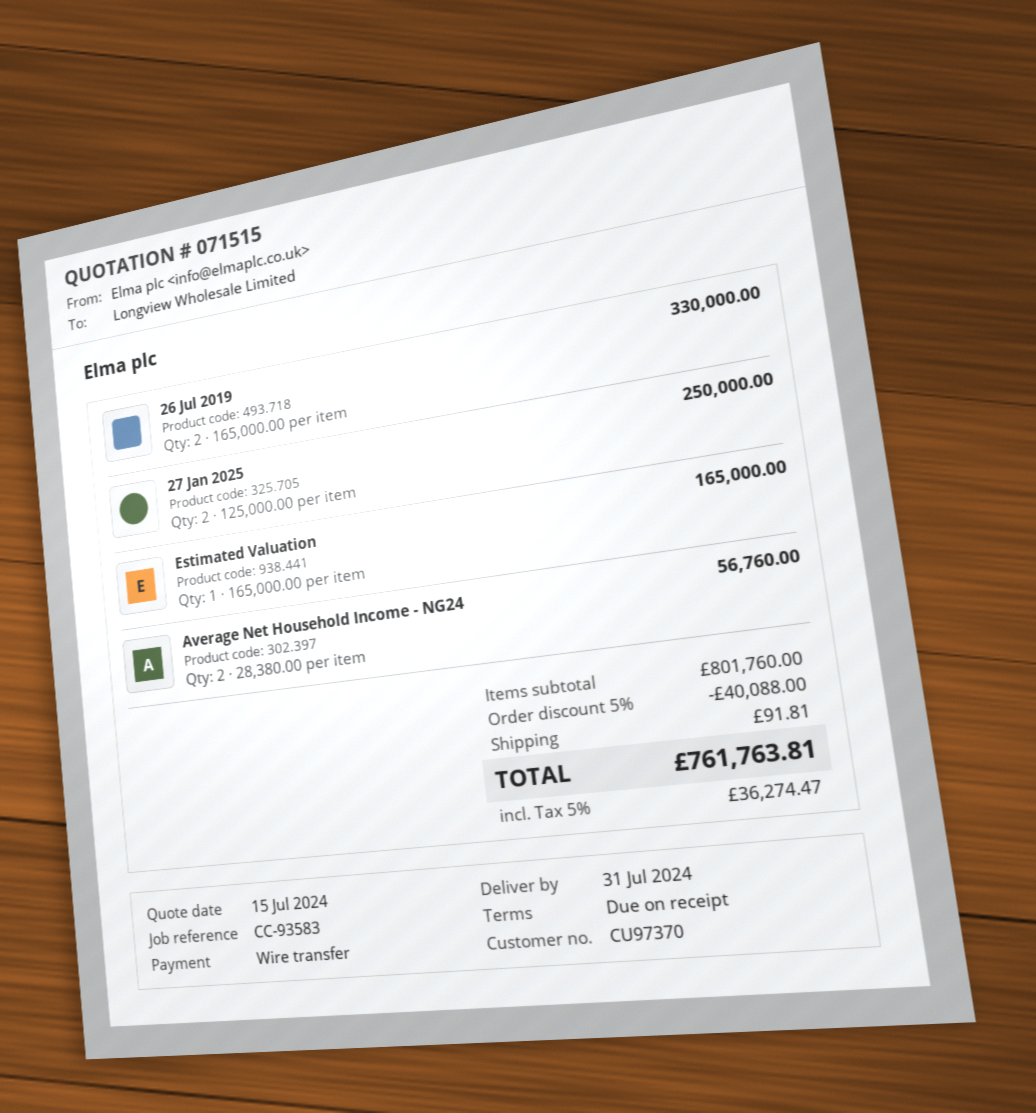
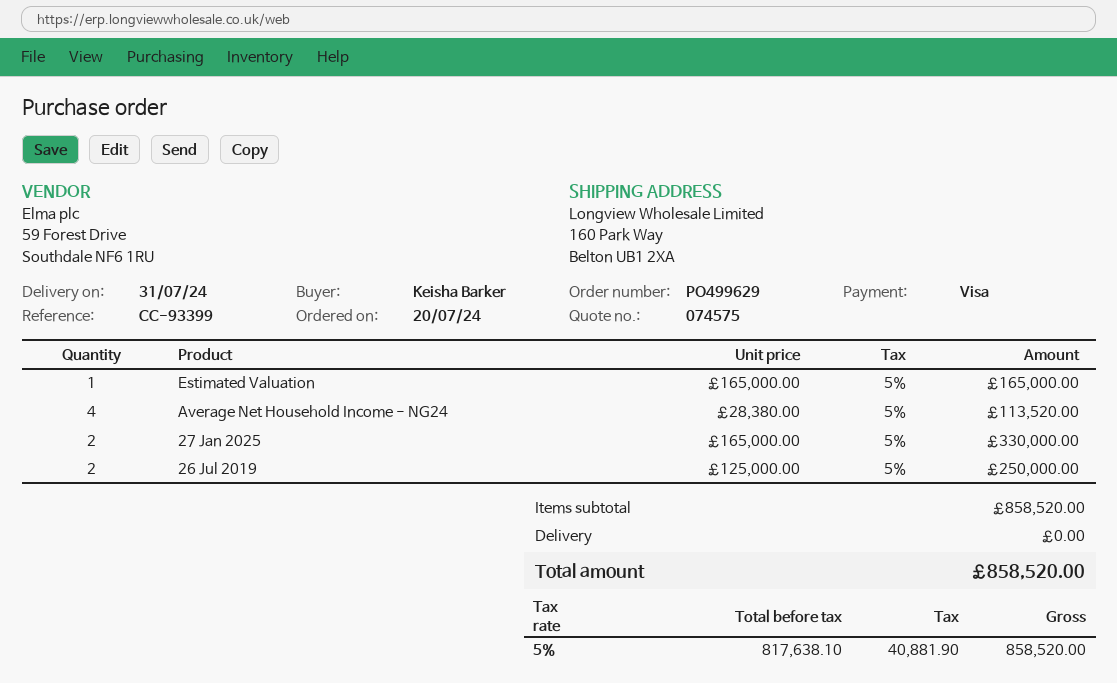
quote number: 071515 -> 074575
reference: CC-93583 -> CC-93399
payment method: bank transfer -> Visa
26 Jul 2019: 2 x 165000.00 = 330000.00 -> 2 x 125000.00 = 250000.00
27 Jan 2025: 2 x 125000.00 = 250000.00 -> 2 x 165000.00 = 330000.00
Average Net Household Income - NG24: 2 x 28380.00 = 56760.00 -> 4 x 28380.00 = 113520.00
subtotal: 801760.00 -> 858520.00
discount: 5% = 40088.00 -> none
shipping: 91.81 -> 0.00
tax: 5% = 36274.47 -> 5% = 40881.90
total: 761763.81 -> 858520.00

